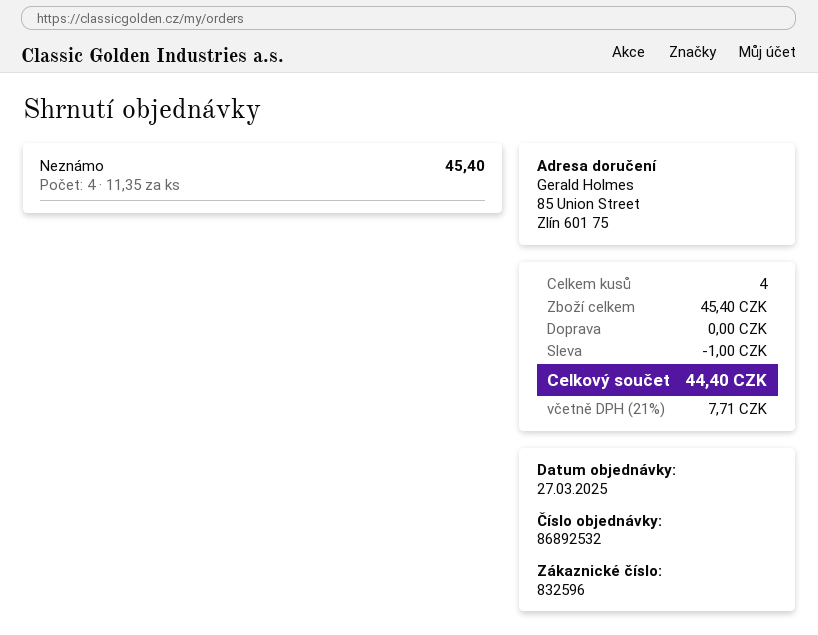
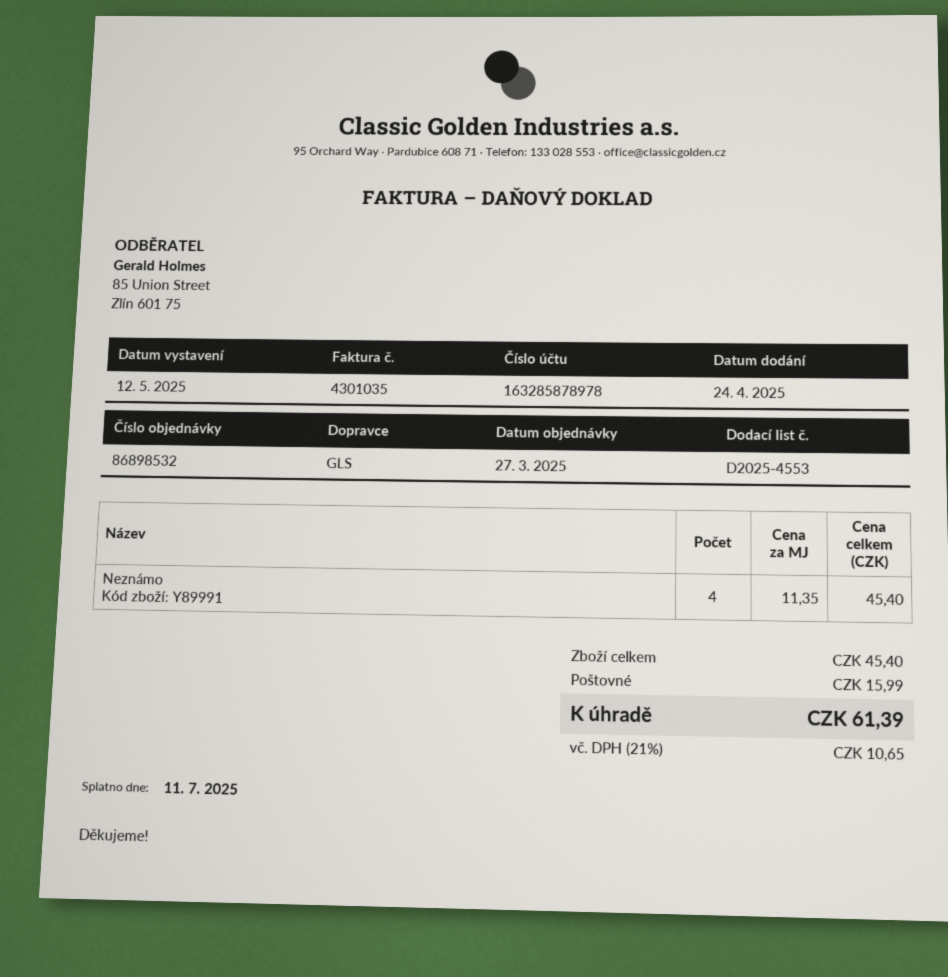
order number: 86892532 -> 86898532
discount: 1.00 -> none
shipping: 0.00 -> 15.99
tax: 21% = 7.71 -> 21% = 10.65
total: 44.40 -> 61.39

